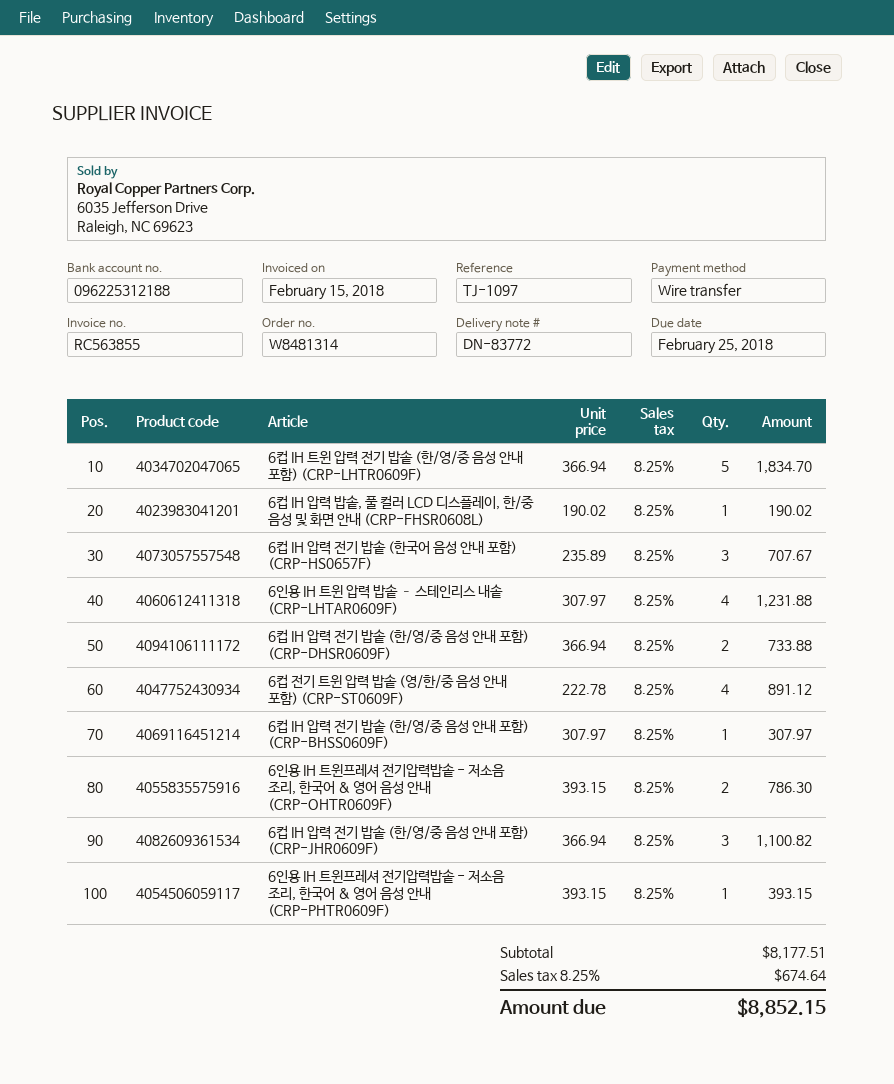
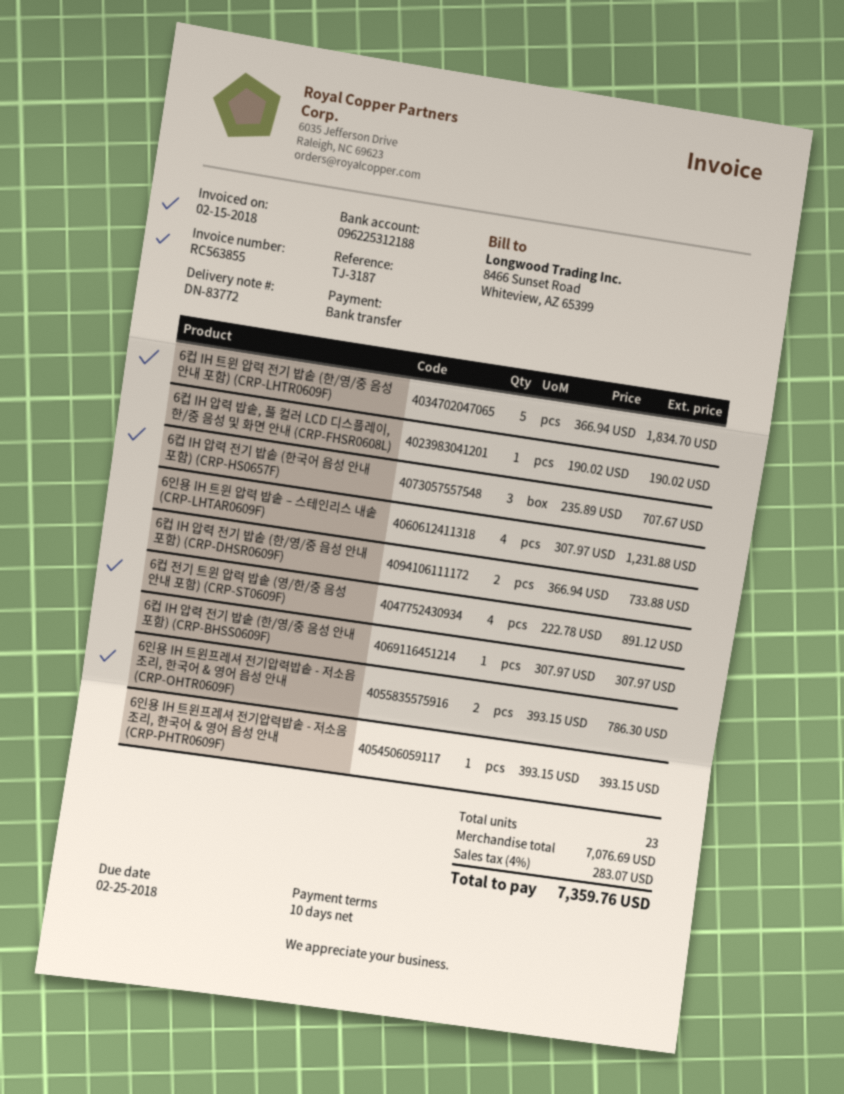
reference: TJ-1097 -> TJ-3187
6컵 IH 압력 전기 밥솥 (한/영/중 음성 안내 포함) (CRP-JHR0609F): 3 x 366.94 = 1100.82 -> none
subtotal: 8177.51 -> 7076.69
tax: 8.25% = 674.64 -> 4% = 283.07
total: 8852.15 -> 7359.76

